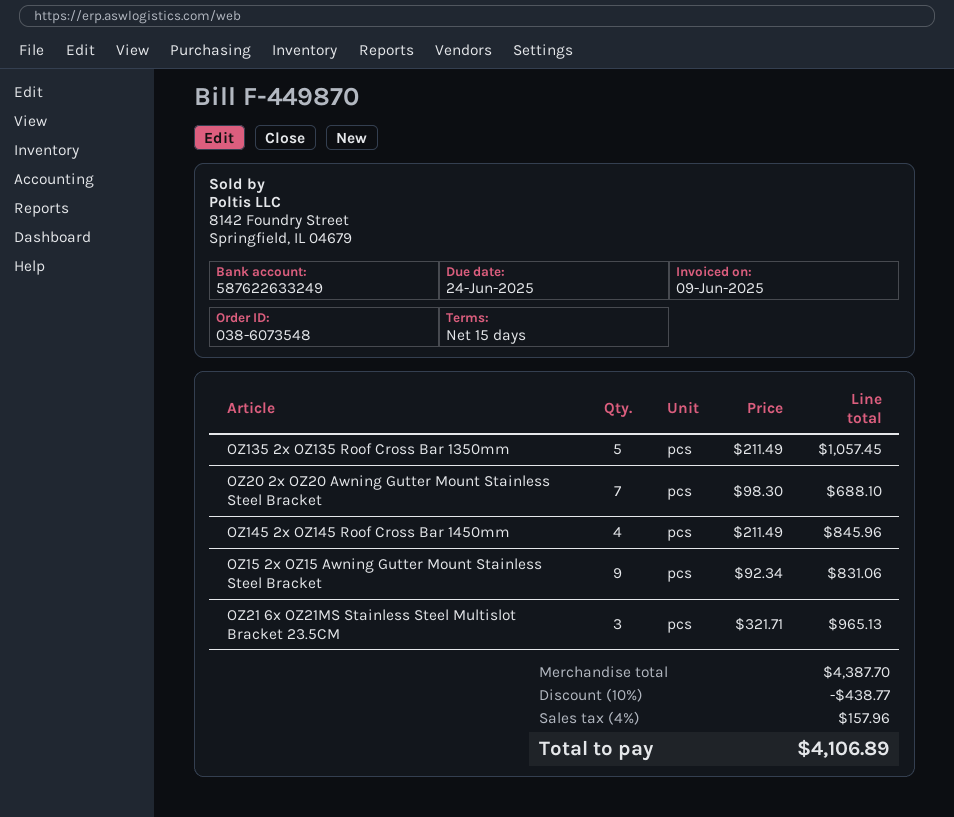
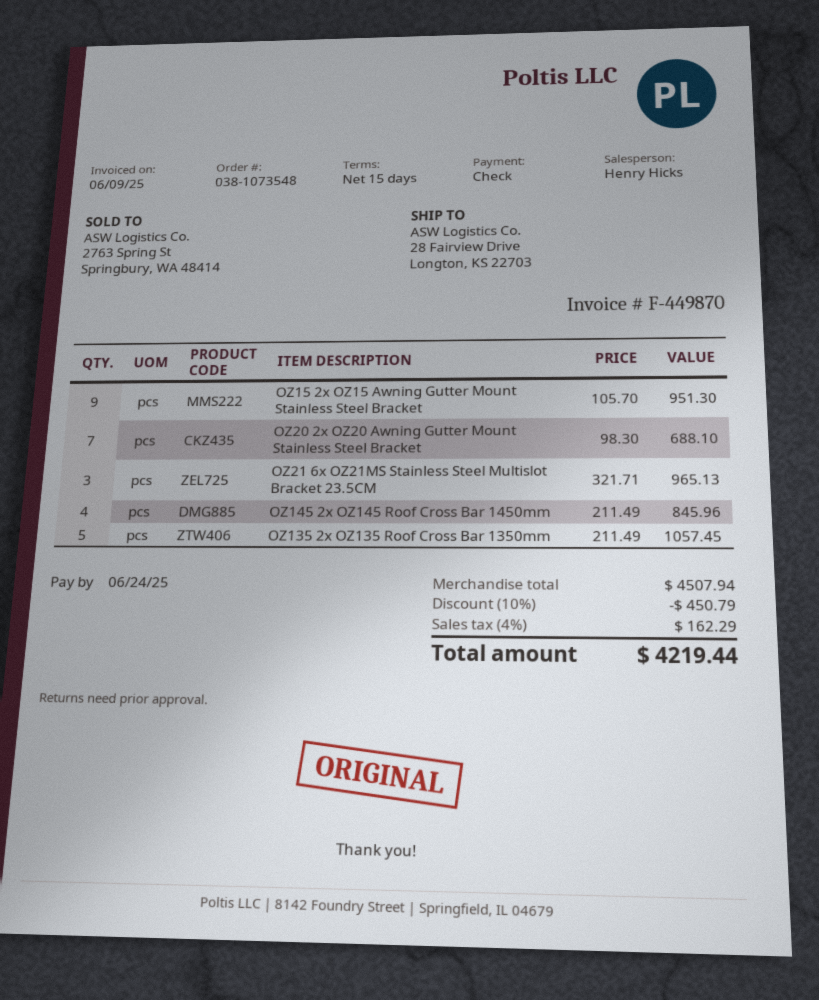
order number: 038-6073548 -> 038-1073548
OZ15 2x OZ15 Awning Gutter Mount Stainless Steel Bracket: 9 x 92.34 = 831.06 -> 9 x 105.70 = 951.30
subtotal: 4387.70 -> 4507.94
discount: 10% = 438.77 -> 10% = 450.79
tax: 4% = 157.96 -> 4% = 162.29
total: 4106.89 -> 4219.44

